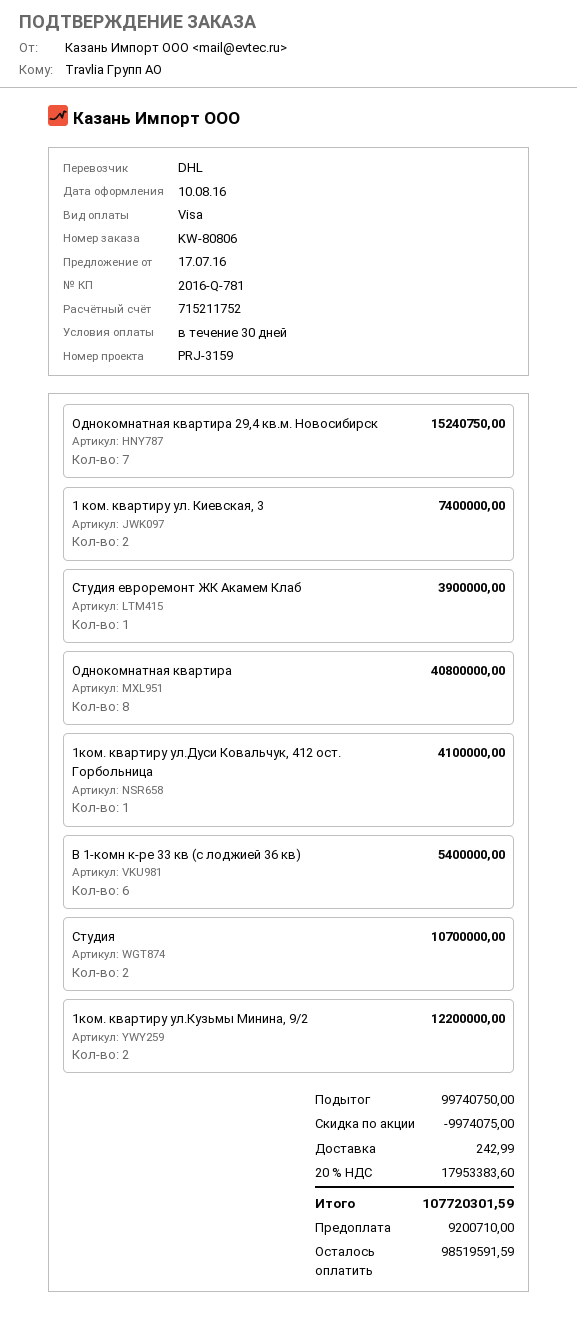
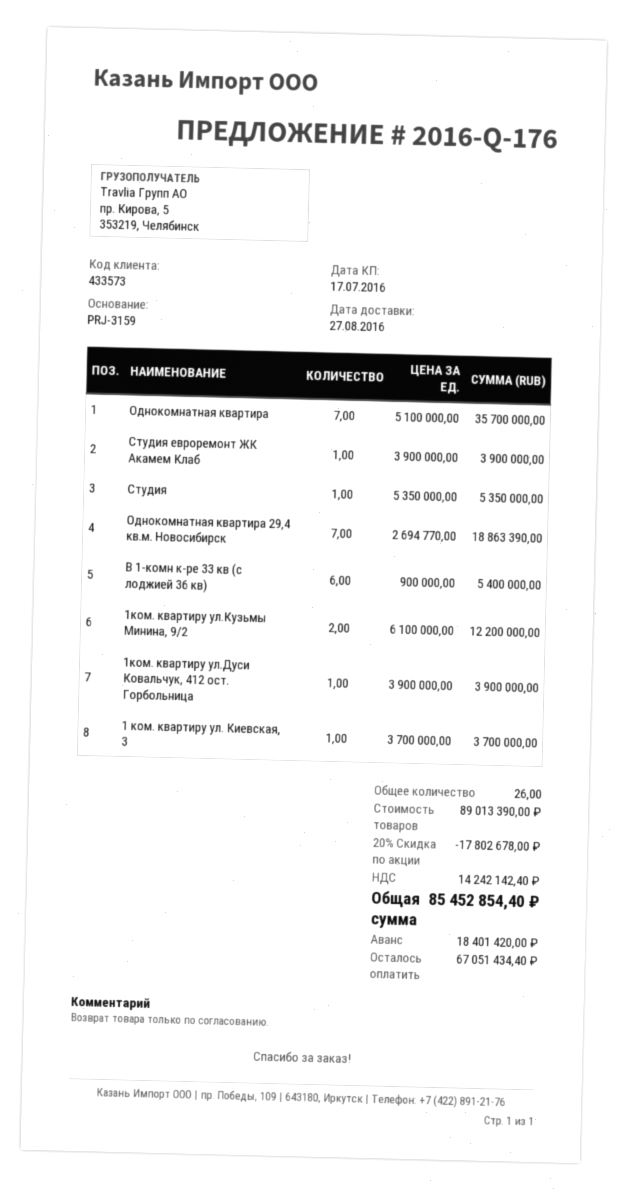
quote number: 2016-Q-781 -> 2016-Q-176
Однокомнатная квартира 29,4 кв.м. Новосибирск: 7 for 15240750.00 -> 7 for 18863390.00
1 ком. квартиру ул. Киевская, 3: 2 for 7400000.00 -> 1 for 3700000.00
Однокомнатная квартира: 8 for 40800000.00 -> 7 for 35700000.00
1ком. квартиру ул.Дуси Ковальчук, 412 ост. Горбольница: 1 for 4100000.00 -> 1 for 3900000.00
Студия: 2 for 10700000.00 -> 1 for 5350000.00
subtotal: 99740750.00 -> 89013390.00
discount: 9974075.00 -> 17802678.00
shipping: 242.99 -> none
tax: 17953383.60 -> 14242142.40
total: 107720301.59 -> 85452854.40
deposit: 9200710.00 -> 18401420.00
balance: 98519591.59 -> 67051434.40

